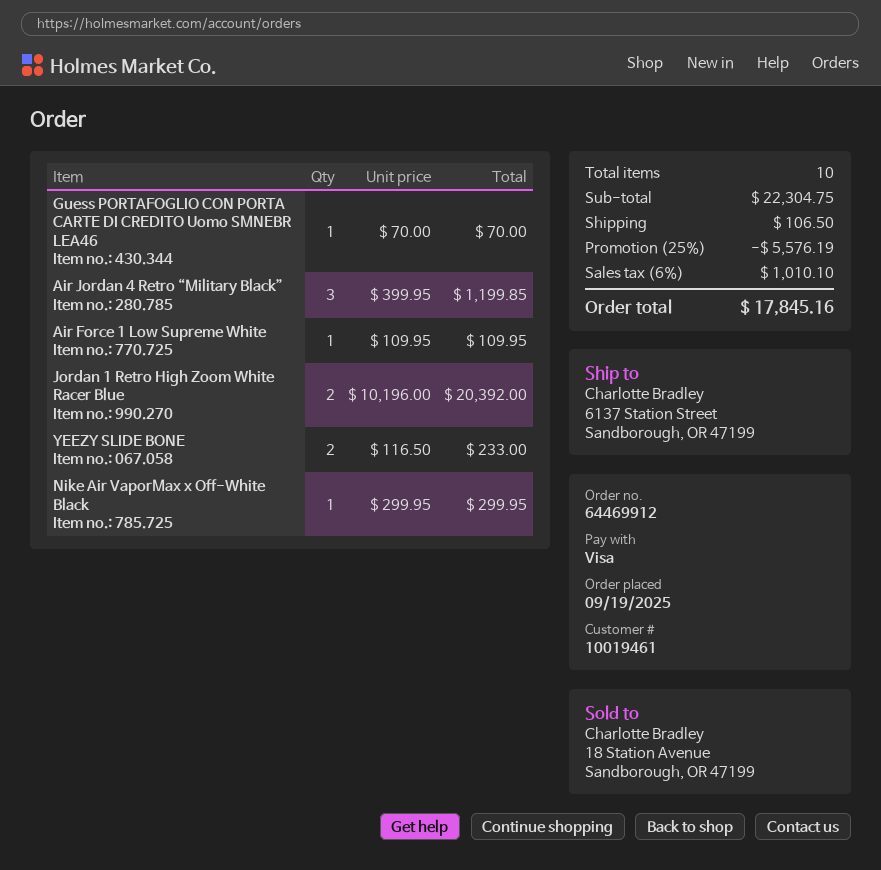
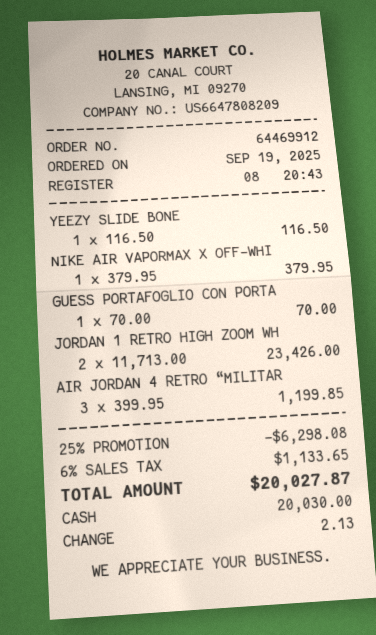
payment method: Visa -> cash
Air Force 1 Low Supreme White: 1 x 109.95 = 109.95 -> none
Jordan 1 Retro High Zoom White Racer Blue: 2 x 10196.00 = 20392.00 -> 2 x 11713.00 = 23426.00
YEEZY SLIDE BONE: 2 x 116.50 = 233.00 -> 1 x 116.50 = 116.50
Nike Air VaporMax x Off-White Black: 1 x 299.95 = 299.95 -> 1 x 379.95 = 379.95
discount: 25% = 5576.19 -> 25% = 6298.08
shipping: 106.50 -> none
tax: 6% = 1010.10 -> 6% = 1133.65
total: 17845.16 -> 20027.87

